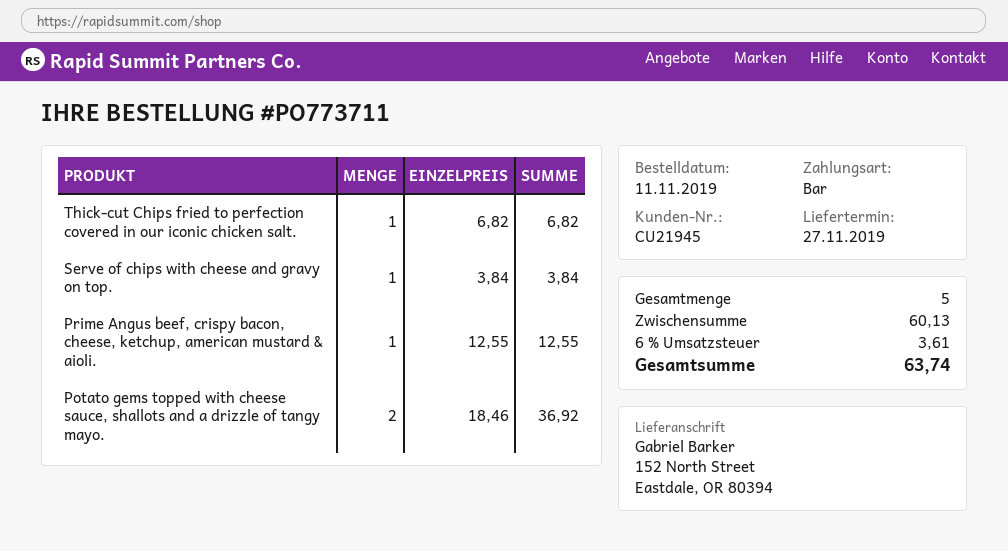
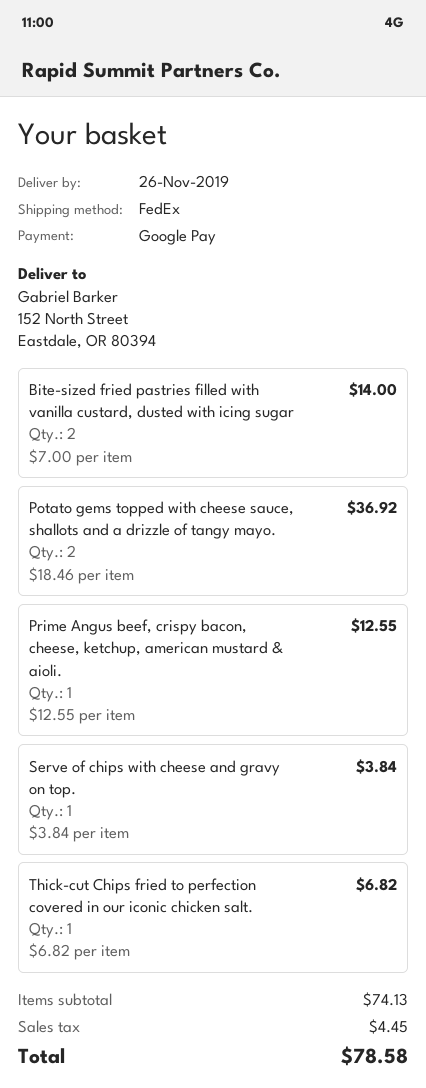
delivery date: 2019-11-27 -> 2019-11-26
payment method: cash -> Google Pay
Bite-sized fried pastries filled with vanilla custard, dusted with icing sugar: none -> 2 x 7.00 = 14.00
subtotal: 60.13 -> 74.13
tax: 3.61 -> 4.45
total: 63.74 -> 78.58

